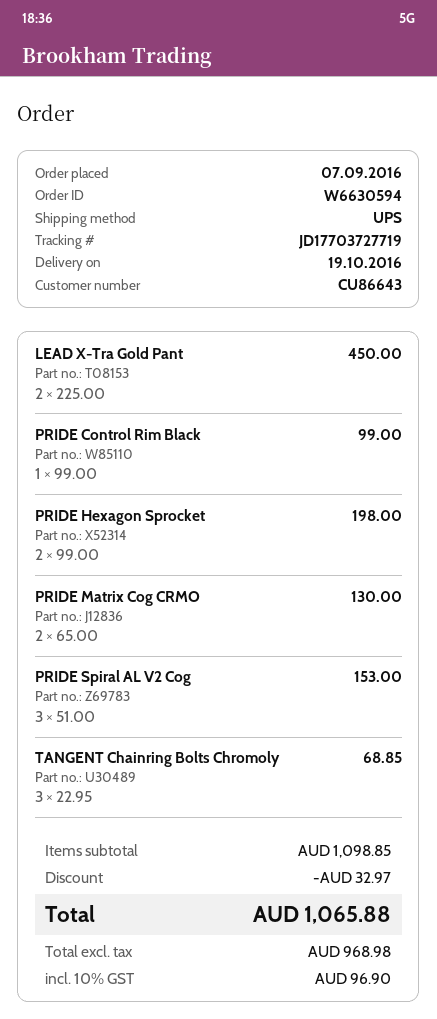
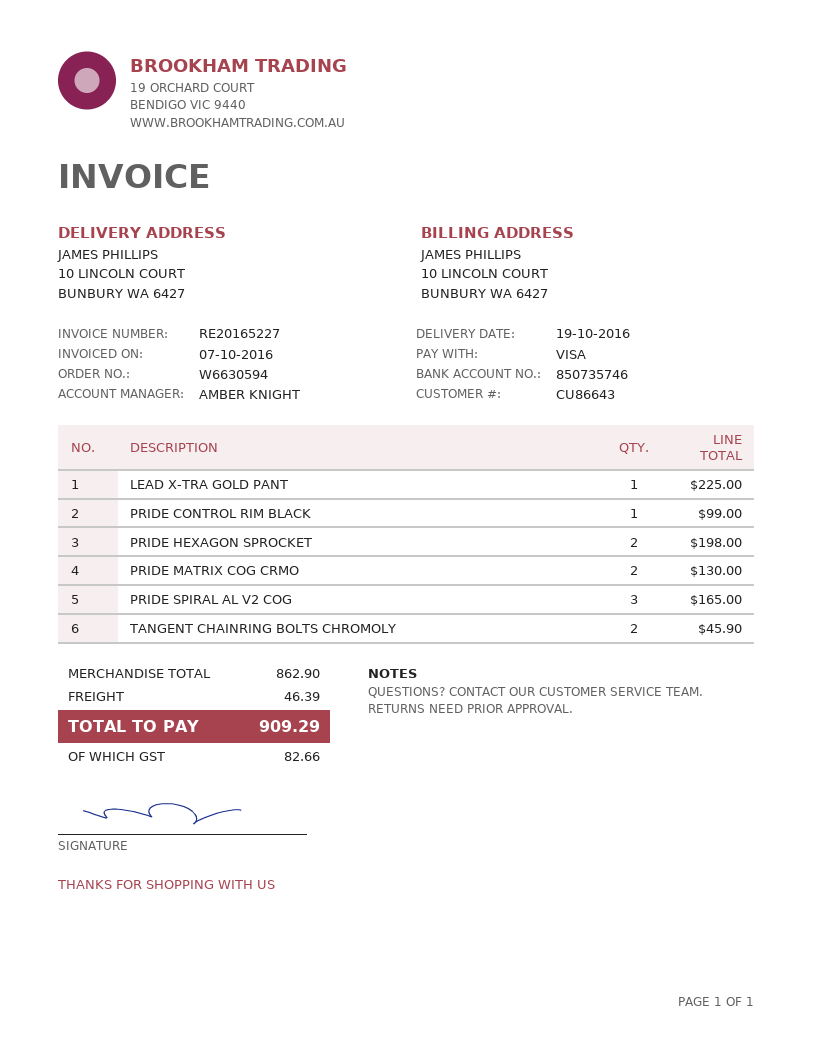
LEAD X-Tra Gold Pant: 2 for 450.00 -> 1 for 225.00
PRIDE Spiral AL V2 Cog: 3 for 153.00 -> 3 for 165.00
TANGENT Chainring Bolts Chromoly: 3 for 68.85 -> 2 for 45.90
subtotal: 1098.85 -> 862.90
discount: 32.97 -> none
shipping: none -> 46.39
tax: 96.90 -> 82.66
total: 1065.88 -> 909.29

